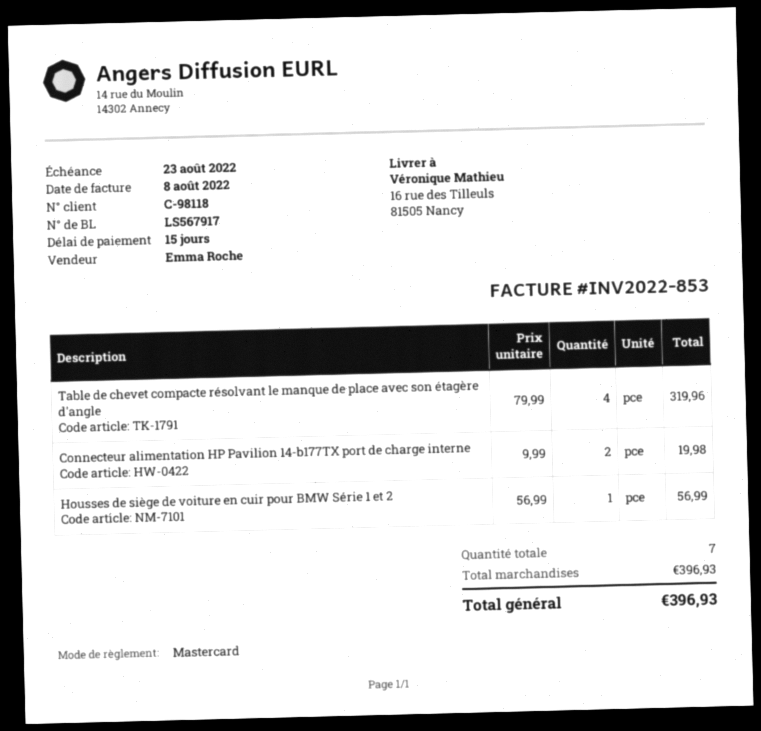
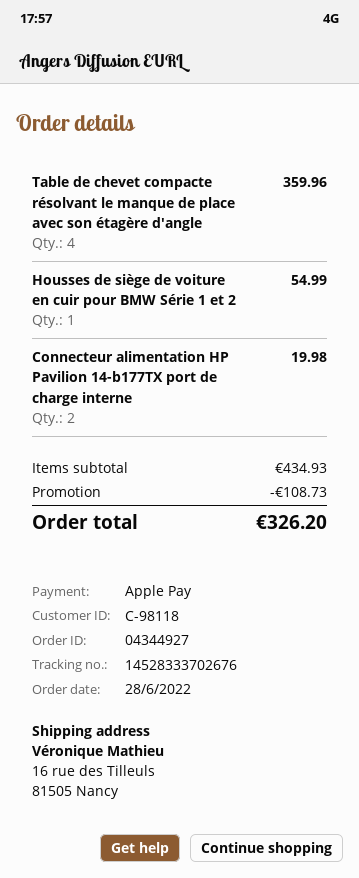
payment method: Mastercard -> Apple Pay
Table de chevet compacte résolvant le manque de place avec son étagère d'angle: 4 for 319.96 -> 4 for 359.96
Housses de siège de voiture en cuir pour BMW Série 1 et 2: 1 for 56.99 -> 1 for 54.99
subtotal: 396.93 -> 434.93
discount: none -> 108.73
total: 396.93 -> 326.20

